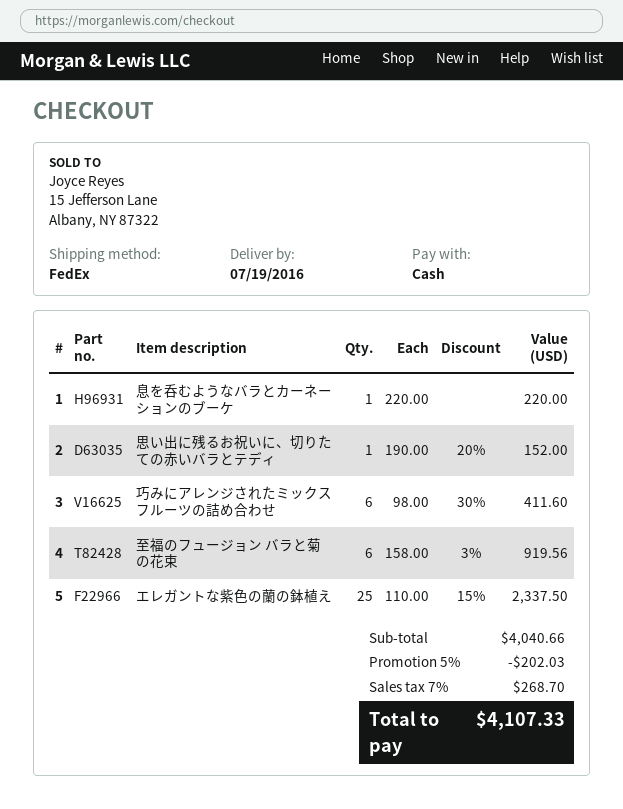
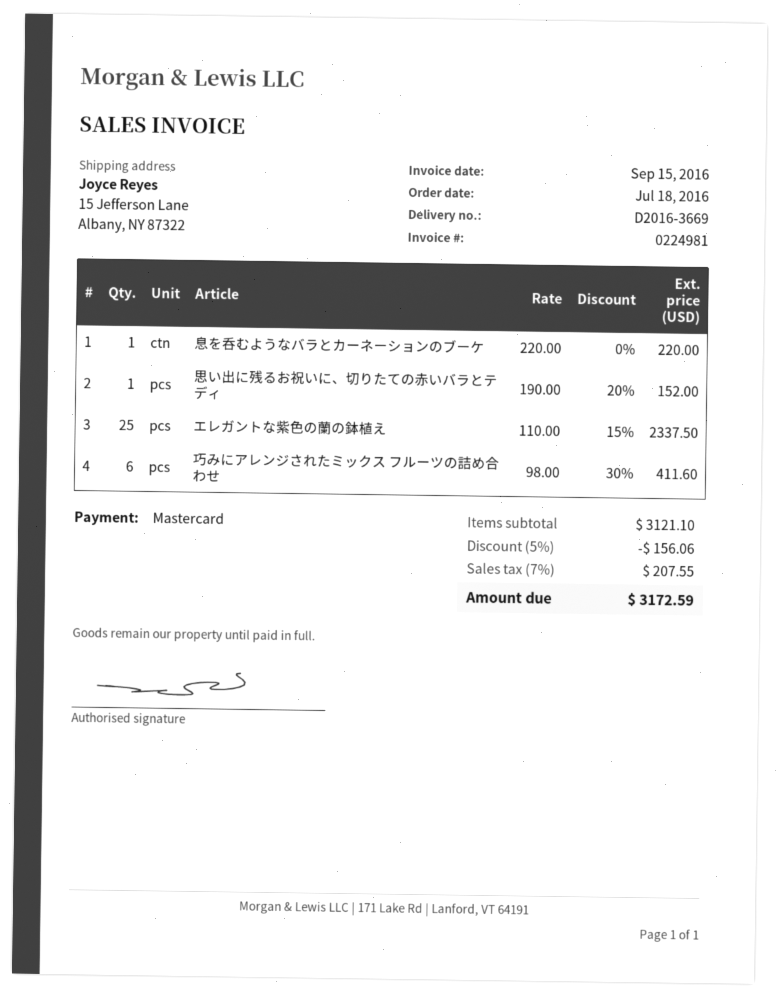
payment method: cash -> Mastercard
至福のフュージョン バラと菊の花束: 6 x 158.00 - 3% = 919.56 -> none
subtotal: 4040.66 -> 3121.10
discount: 5% = 202.03 -> 5% = 156.06
tax: 7% = 268.70 -> 7% = 207.55
total: 4107.33 -> 3172.59

